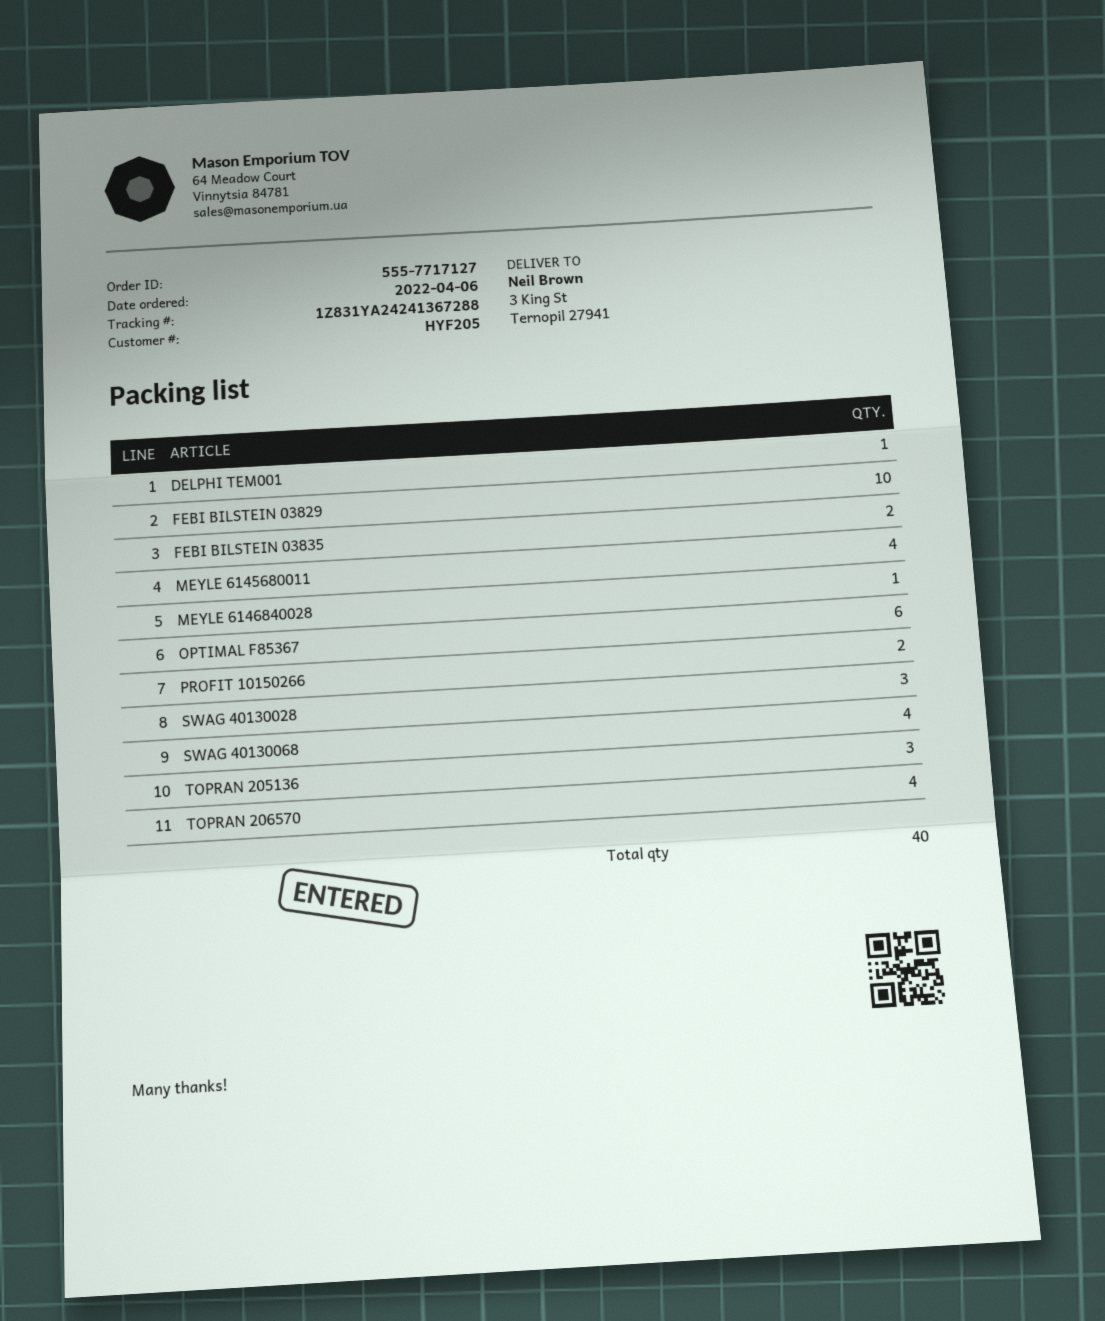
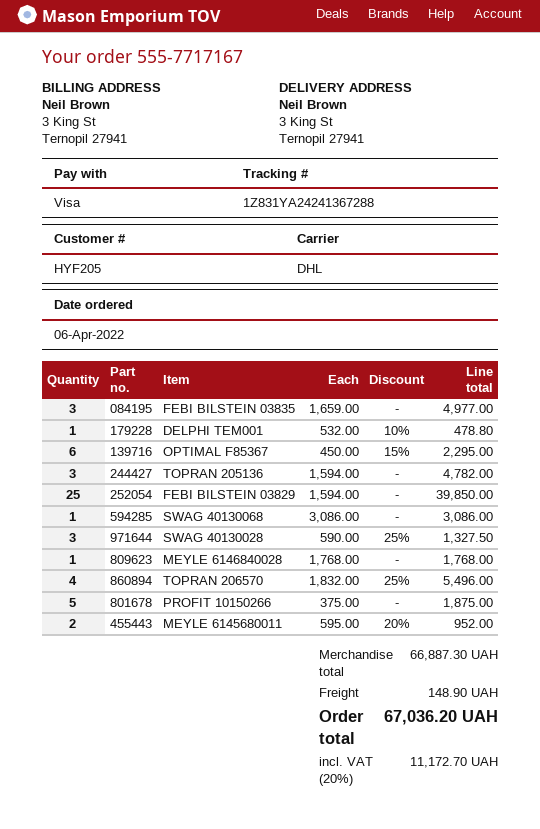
order number: 555-7717127 -> 555-7717167
FEBI BILSTEIN 03829: 10 -> 25
FEBI BILSTEIN 03835: 2 -> 3
MEYLE 6145680011: 4 -> 2
PROFIT 10150266: 2 -> 5
SWAG 40130068: 4 -> 1

